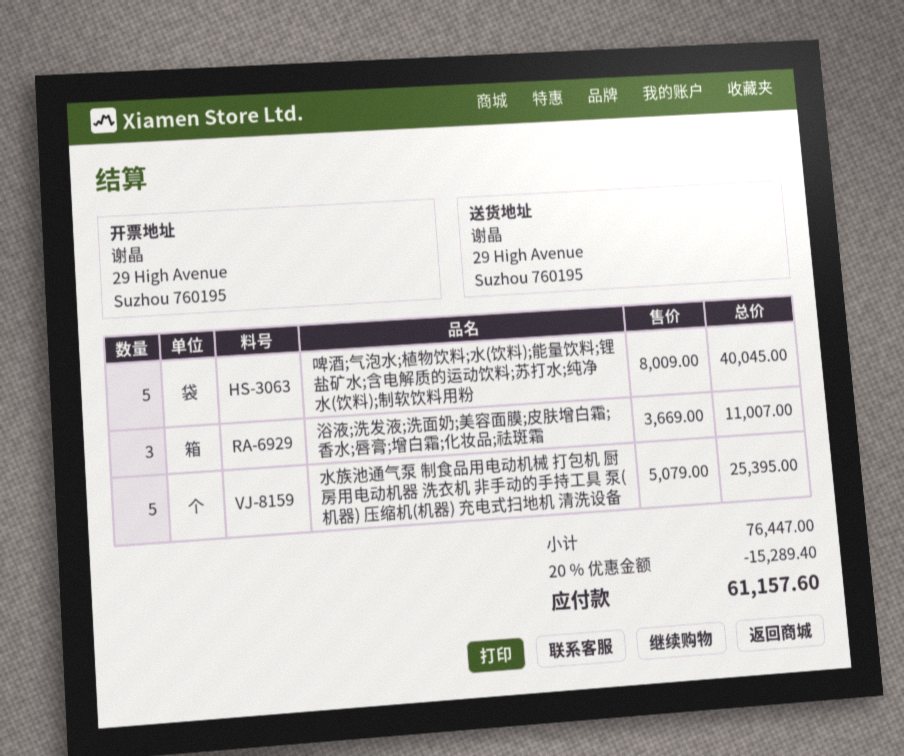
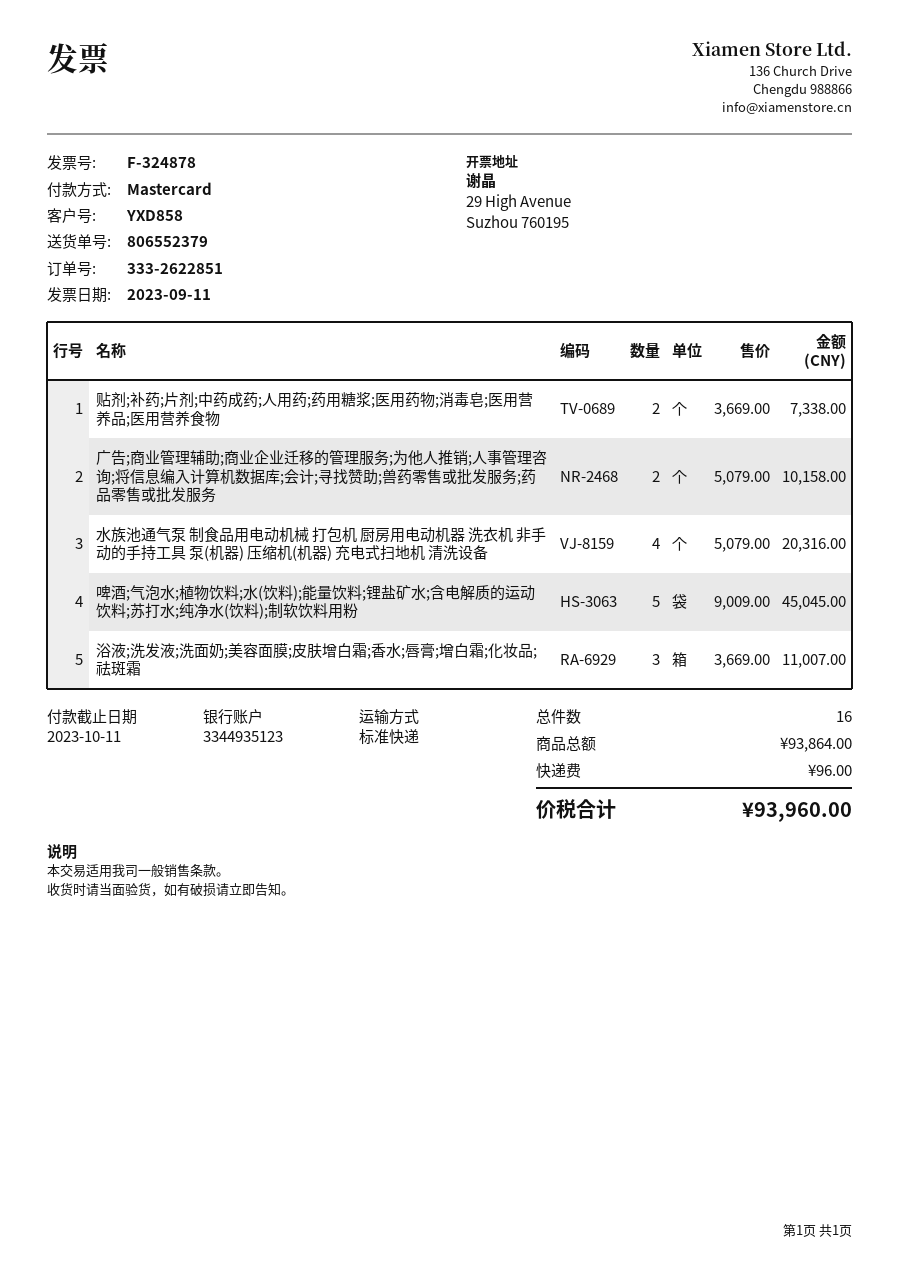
啤酒;气泡水;植物饮料;水(饮料);能量饮料;锂盐矿水;含电解质的运动饮料;苏打水;纯净水(饮料);制软饮料用粉: 5 x 8009.00 = 40045.00 -> 5 x 9009.00 = 45045.00
水族池通气泵 制食品用电动机械 打包机 厨房用电动机器 洗衣机 非手动的手持工具 泵(机器) 压缩机(机器) 充电式扫地机 清洗设备: 5 x 5079.00 = 25395.00 -> 4 x 5079.00 = 20316.00
贴剂;补药;片剂;中药成药;人用药;药用糖浆;医用药物;消毒皂;医用营养品;医用营养食物: none -> 2 x 3669.00 = 7338.00
广告;商业管理辅助;商业企业迁移的管理服务;为他人推销;人事管理咨询;将信息编入计算机数据库;会计;寻找赞助;兽药零售或批发服务;药品零售或批发服务: none -> 2 x 5079.00 = 10158.00
subtotal: 76447.00 -> 93864.00
discount: 20% = 15289.40 -> none
shipping: none -> 96.00
total: 61157.60 -> 93960.00

